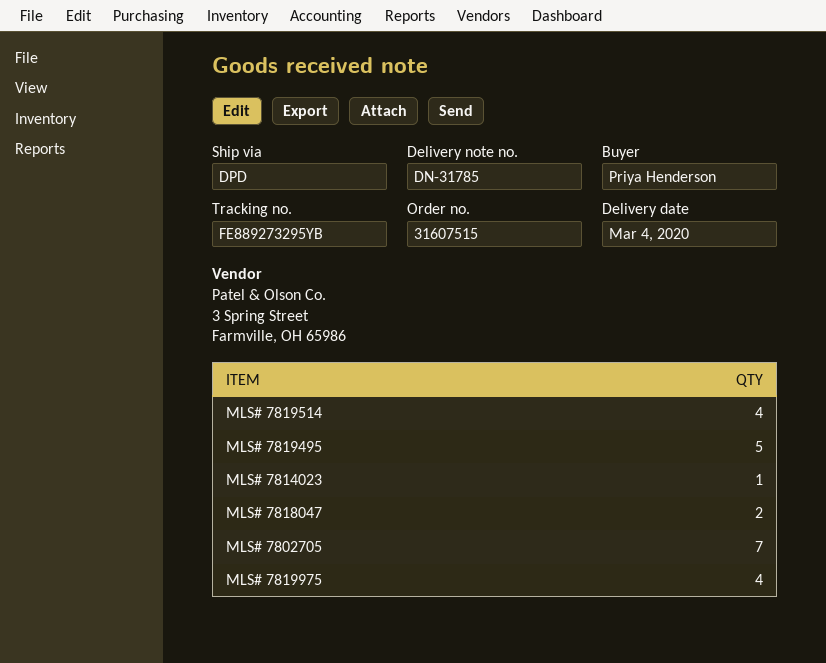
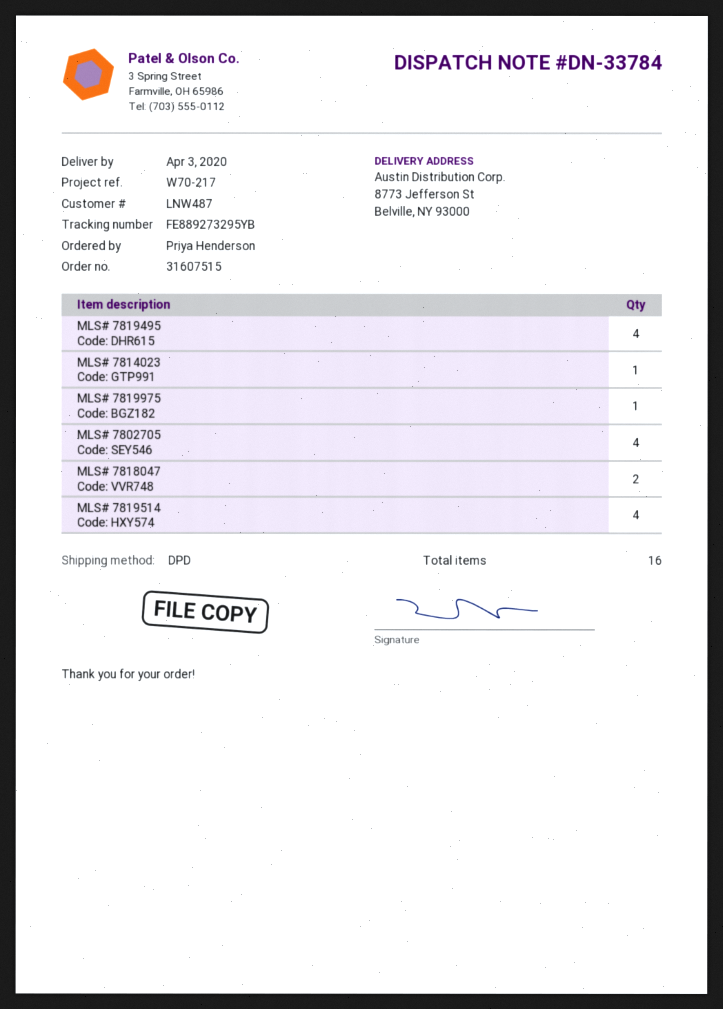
delivery note number: DN-31785 -> DN-33784
delivery date: 2020-03-04 -> 2020-04-03
MLS# 7819495: 5 -> 4
MLS# 7802705: 7 -> 4
MLS# 7819975: 4 -> 1

